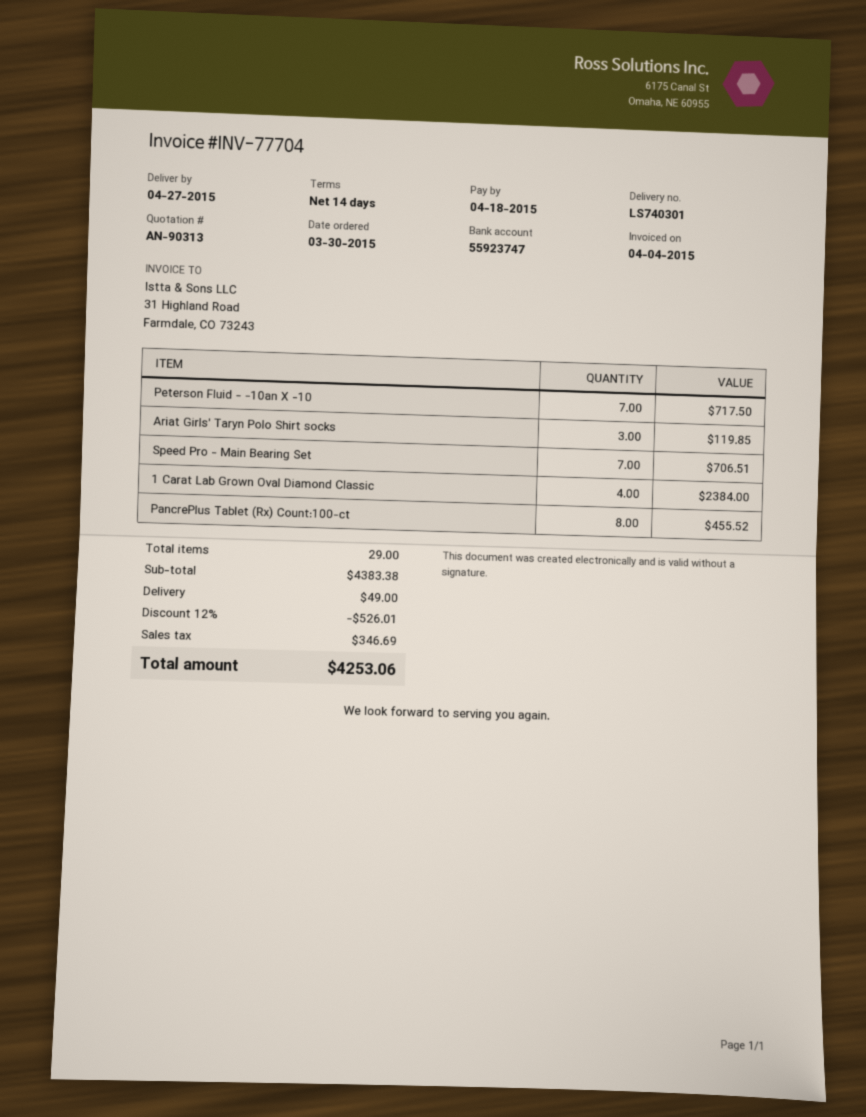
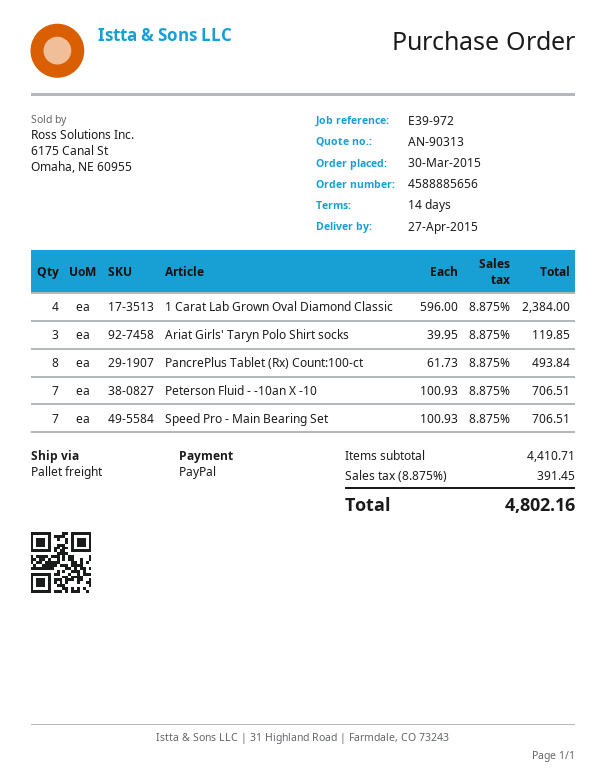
Peterson Fluid - -10an X -10: 7 for 717.50 -> 7 for 706.51
PancrePlus Tablet (Rx) Count:100-ct: 8 for 455.52 -> 8 for 493.84
subtotal: 4383.38 -> 4410.71
discount: 12% = 526.01 -> none
shipping: 49.00 -> none
tax: 346.69 -> 391.45
total: 4253.06 -> 4802.16

